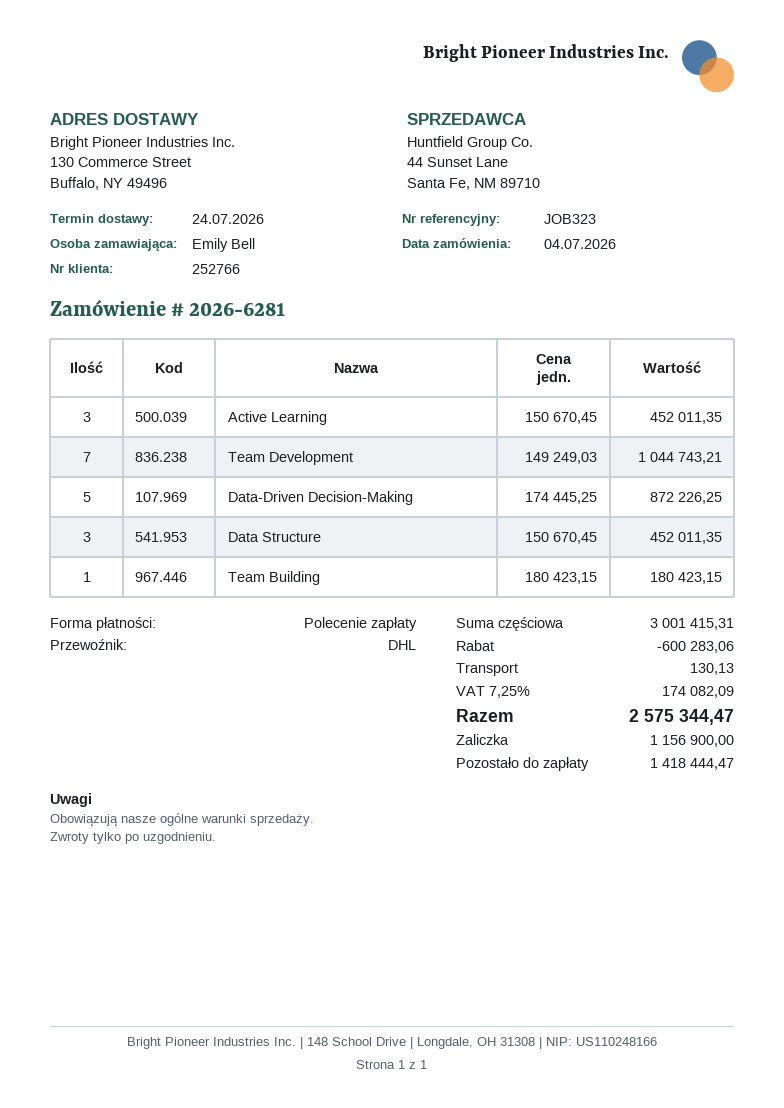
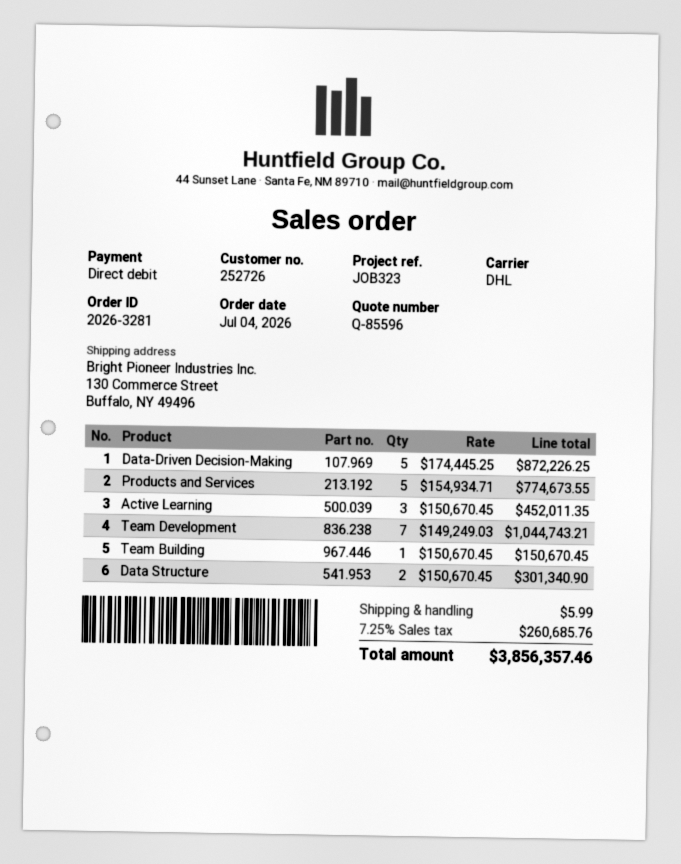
order number: 2026-6281 -> 2026-3281
customer number: 252766 -> 252726
Data Structure: 3 x 150670.45 = 452011.35 -> 2 x 150670.45 = 301340.90
Team Building: 1 x 180423.15 = 180423.15 -> 1 x 150670.45 = 150670.45
Products and Services: none -> 5 x 154934.71 = 774673.55
discount: 600283.06 -> none
shipping: 130.13 -> 5.99
tax: 7.25% = 174082.09 -> 7.25% = 260685.76
total: 2575344.47 -> 3856357.46

